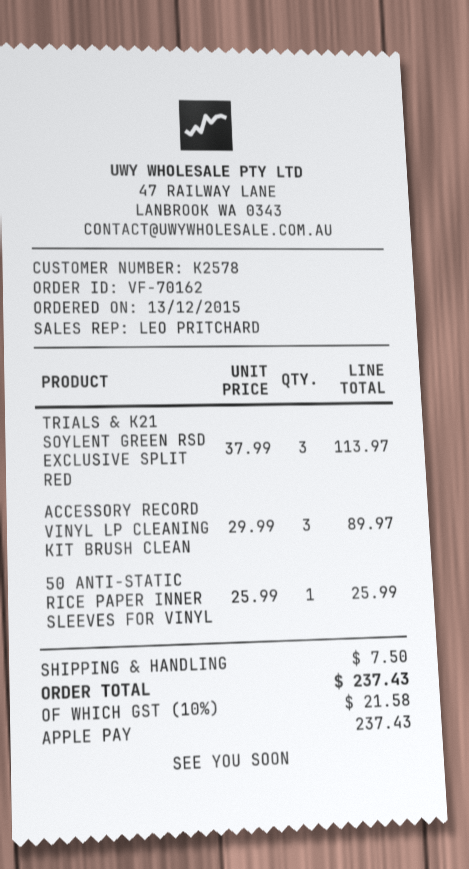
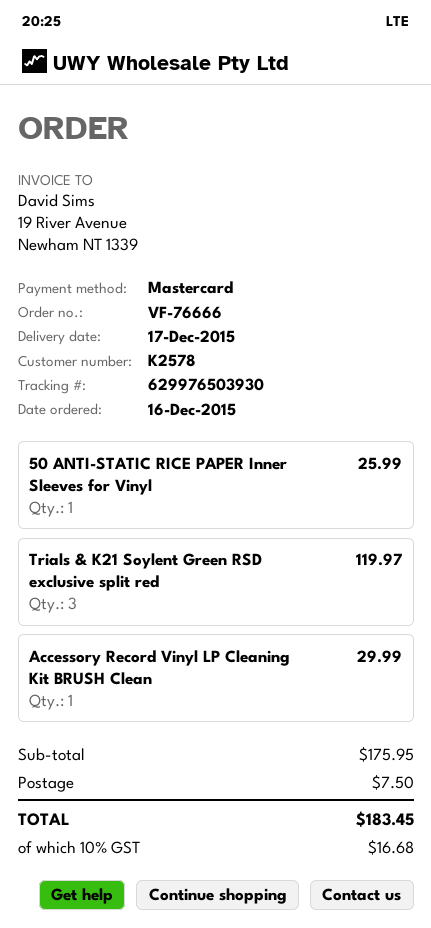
order number: VF-70162 -> VF-76666
order date: 2015-12-13 -> 2015-12-16
payment method: Apple Pay -> Mastercard
TRIALS & K21 SOYLENT GREEN RSD EXCLUSIVE SPLIT RED: 3 for 113.97 -> 3 for 119.97
ACCESSORY RECORD VINYL LP CLEANING KIT BRUSH CLEAN: 3 for 89.97 -> 1 for 29.99
tax: 10% = 21.58 -> 10% = 16.68
total: 237.43 -> 183.45

